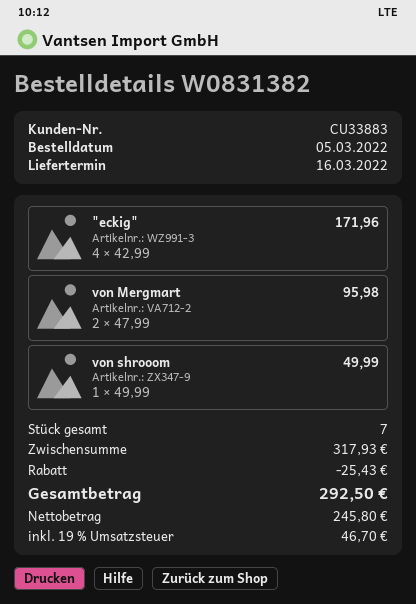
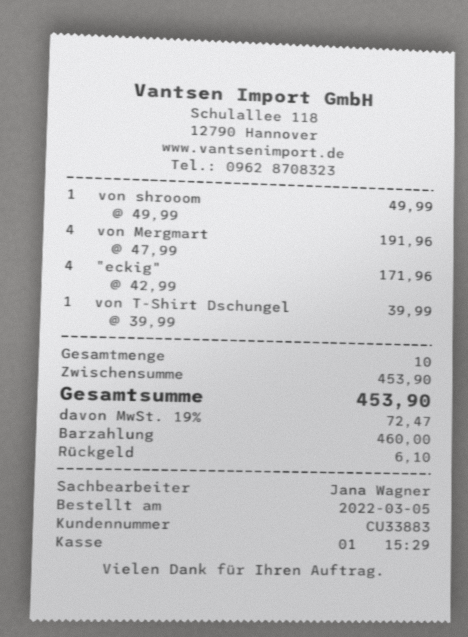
von Mergmart: 2 x 47.99 = 95.98 -> 4 x 47.99 = 191.96
von T-Shirt Dschungel: none -> 1 x 39.99 = 39.99
total quantity: 7 -> 10
subtotal: 317.93 -> 453.90
discount: 25.43 -> none
tax: 19% = 46.70 -> 19% = 72.47
total: 292.50 -> 453.90

